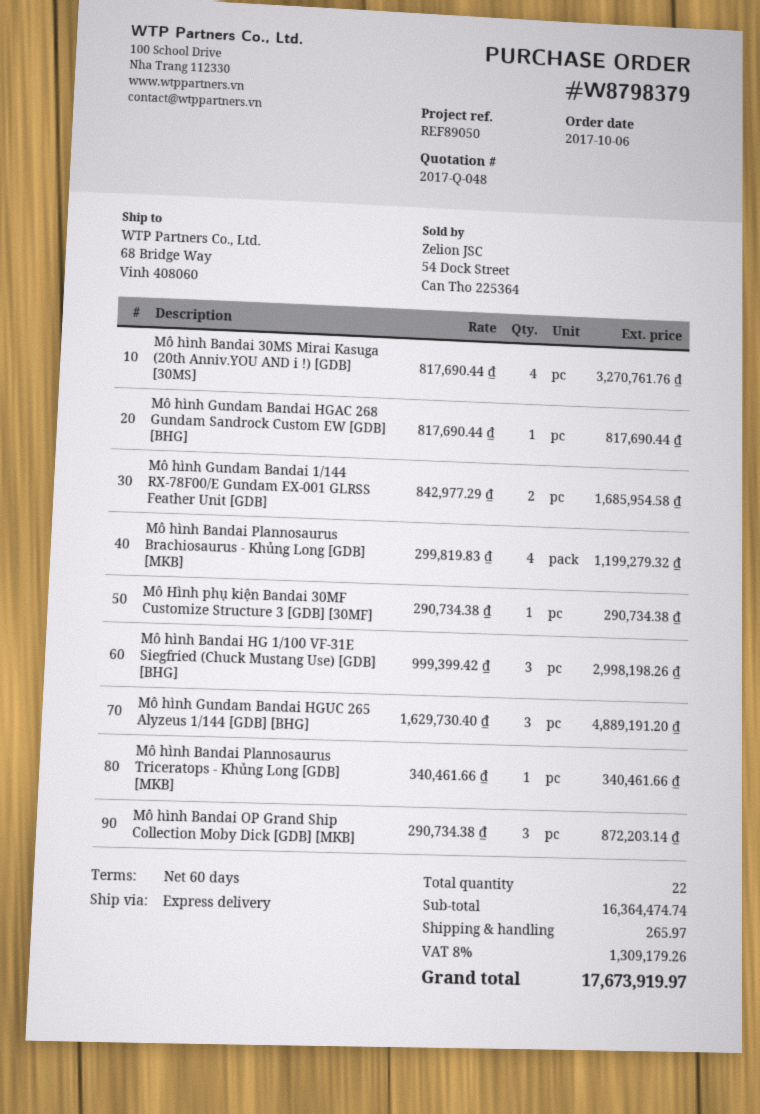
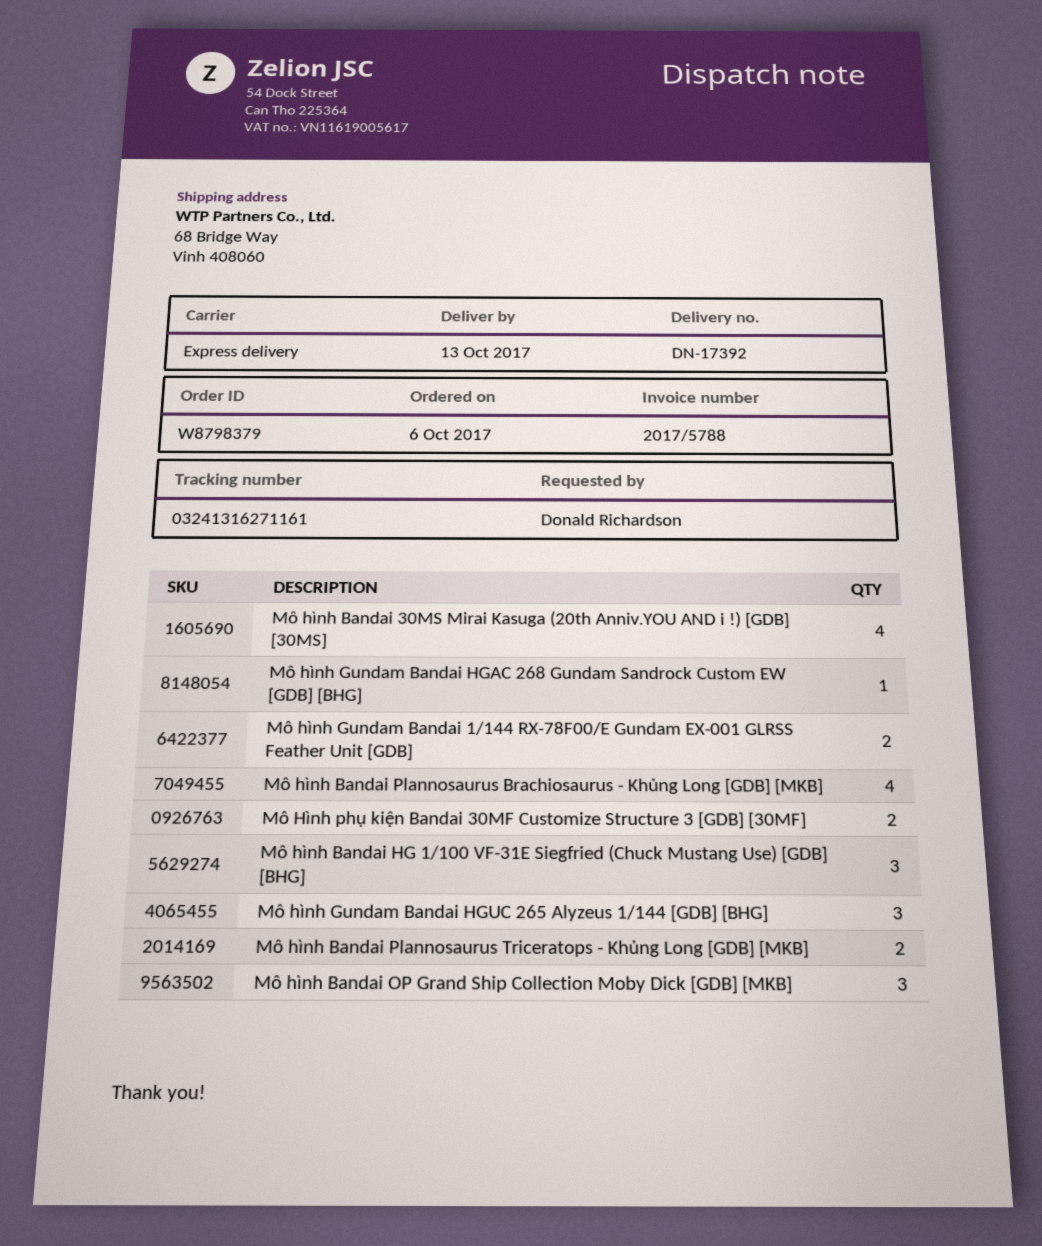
Mô Hình phụ kiện Bandai 30MF Customize Structure 3 [GDB] [30MF]: 1 -> 2
Mô hình Bandai Plannosaurus Triceratops - Khủng Long [GDB] [MKB]: 1 -> 2

